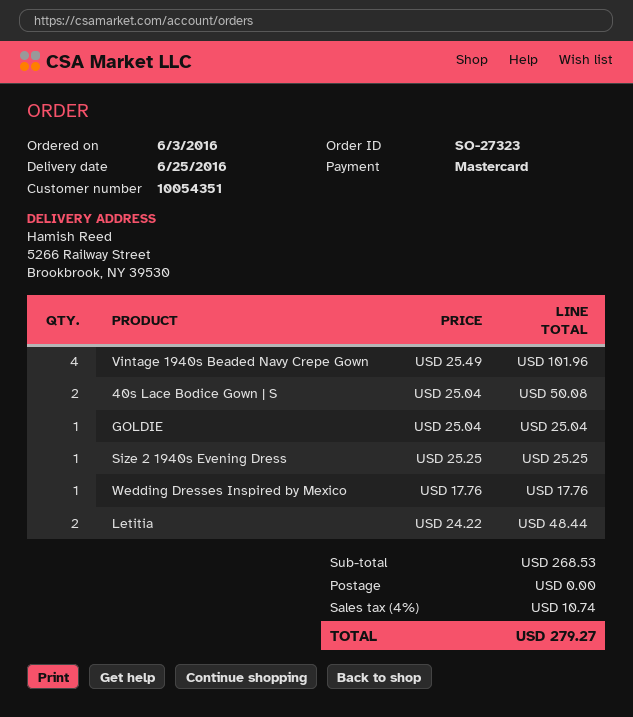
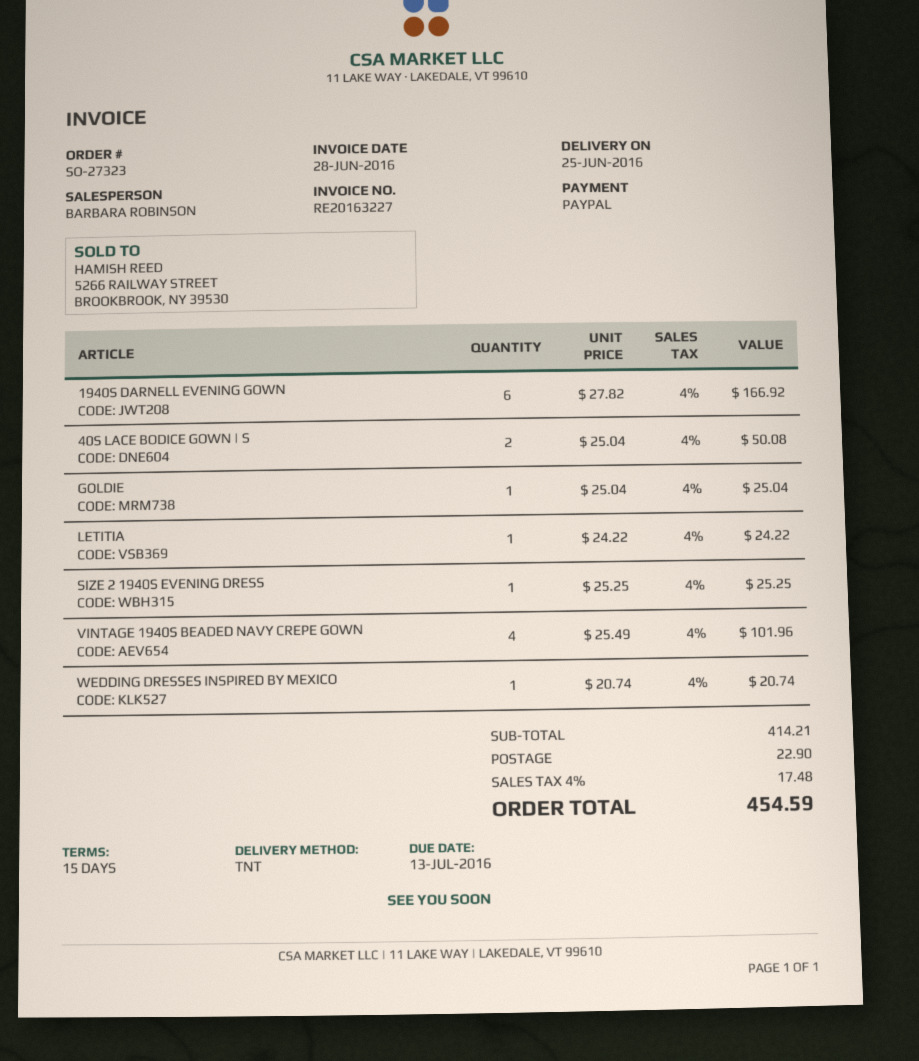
payment method: Mastercard -> PayPal
Wedding Dresses Inspired by Mexico: 1 x 17.76 = 17.76 -> 1 x 20.74 = 20.74
Letitia: 2 x 24.22 = 48.44 -> 1 x 24.22 = 24.22
1940S DARNELL EVENING GOWN: none -> 6 x 27.82 = 166.92
subtotal: 268.53 -> 414.21
shipping: 0.00 -> 22.90
tax: 4% = 10.74 -> 4% = 17.48
total: 279.27 -> 454.59

